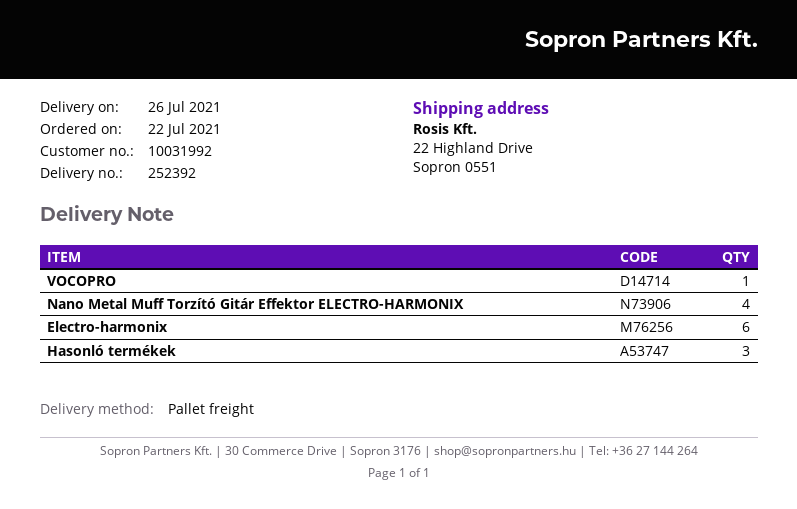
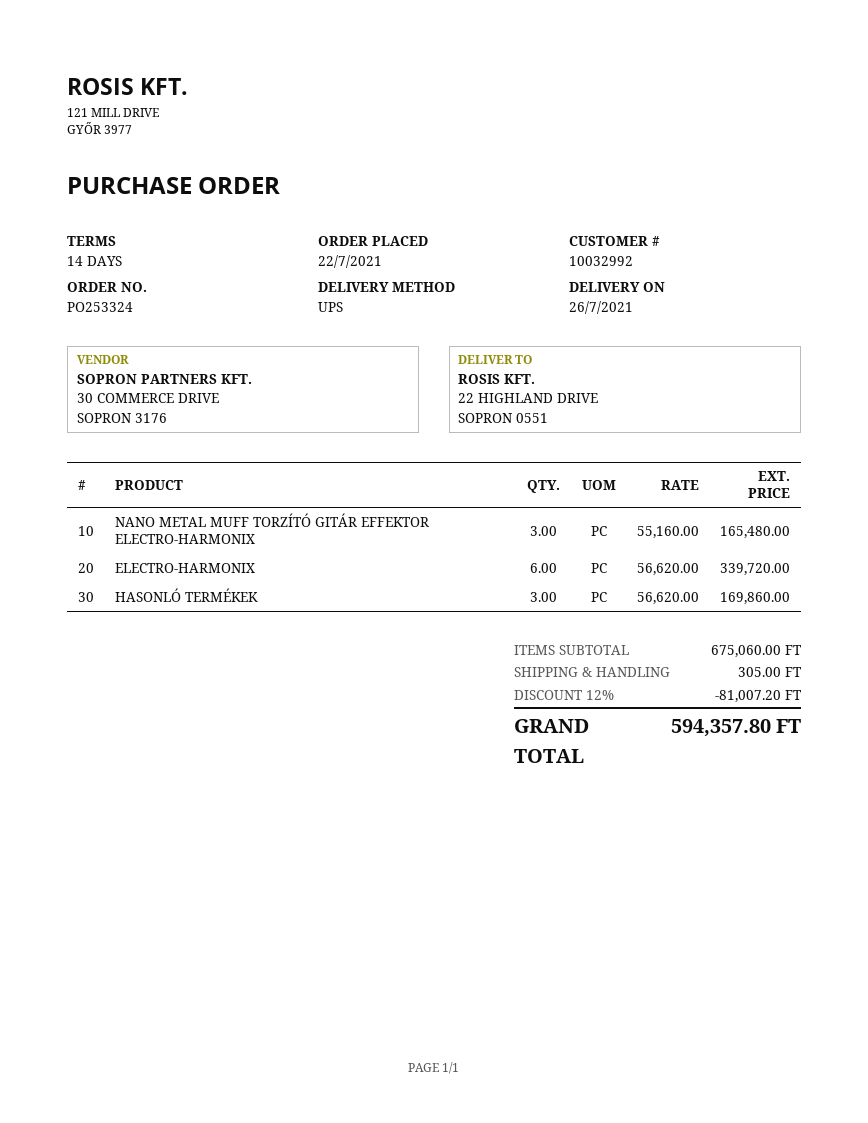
customer number: 10031992 -> 10032992
shipping method: pallet freight -> UPS
VOCOPRO: 1 -> none
Nano Metal Muff Torzító Gitár Effektor ELECTRO-HARMONIX: 4 -> 3

